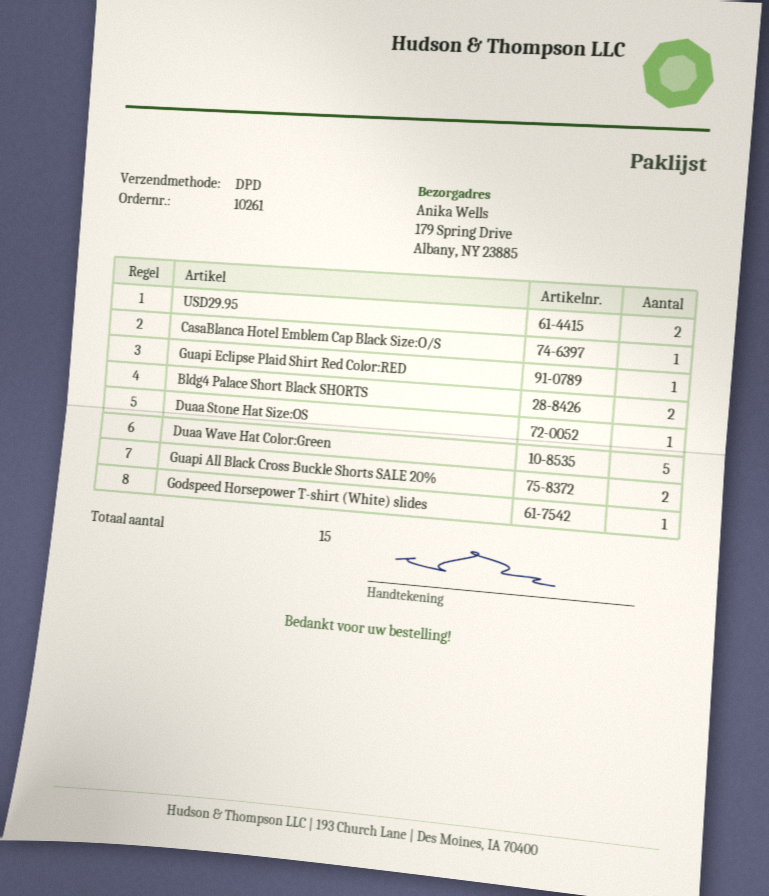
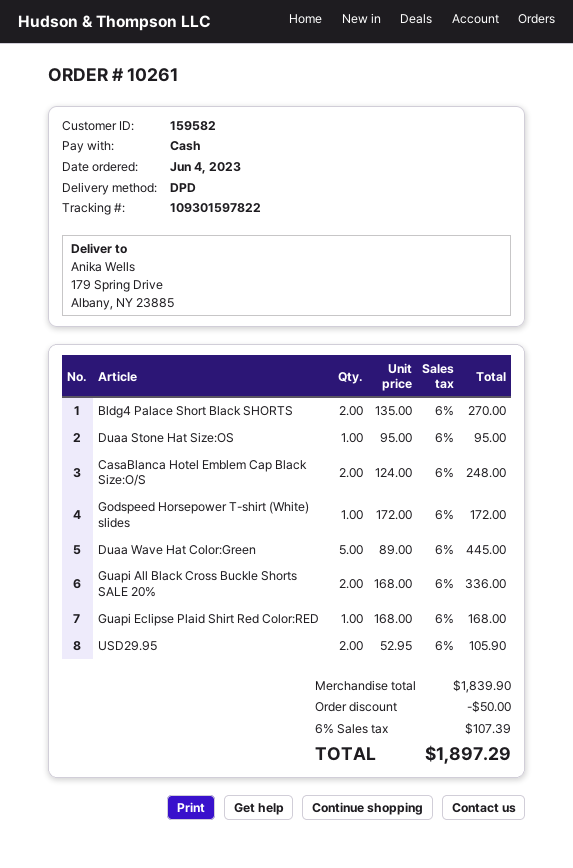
CasaBlanca Hotel Emblem Cap Black Size:O/S: 1 -> 2

